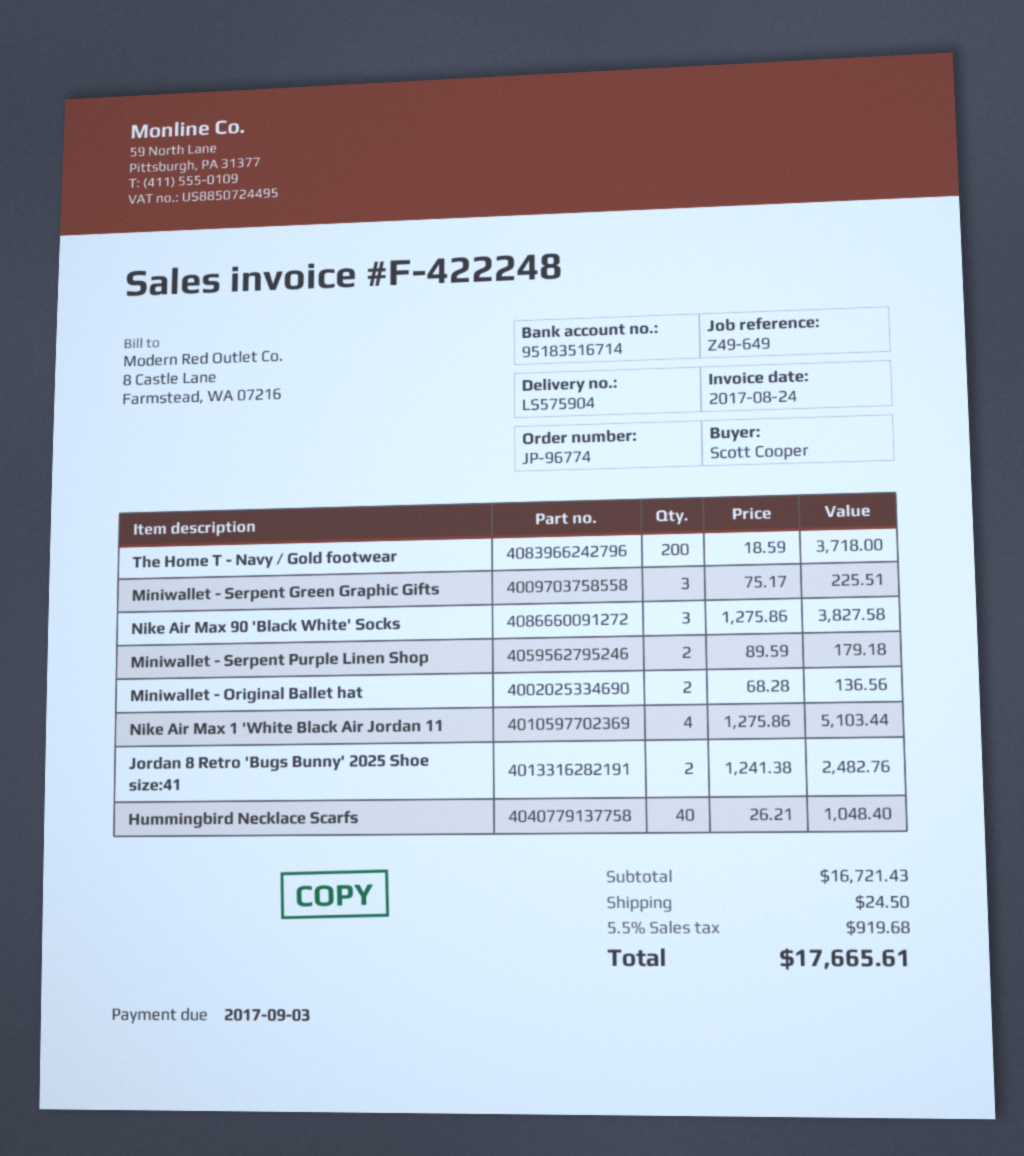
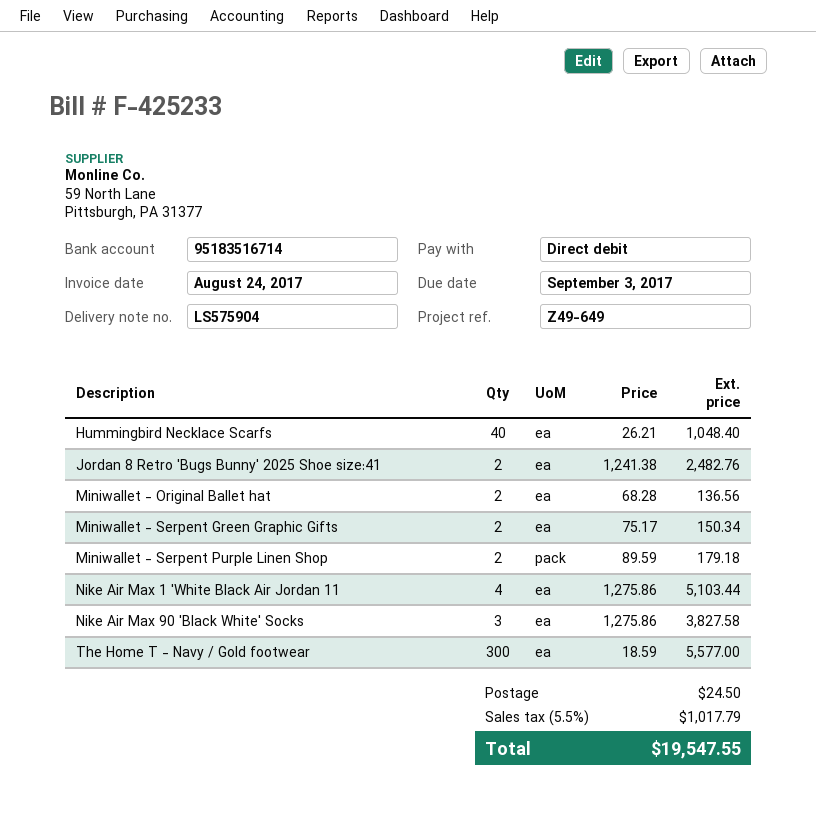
invoice number: F-422248 -> F-425233
The Home T - Navy / Gold footwear: 200 x 18.59 = 3718.00 -> 300 x 18.59 = 5577.00
Miniwallet - Serpent Green Graphic Gifts: 3 x 75.17 = 225.51 -> 2 x 75.17 = 150.34
tax: 5.5% = 919.68 -> 5.5% = 1017.79
total: 17665.61 -> 19547.55

